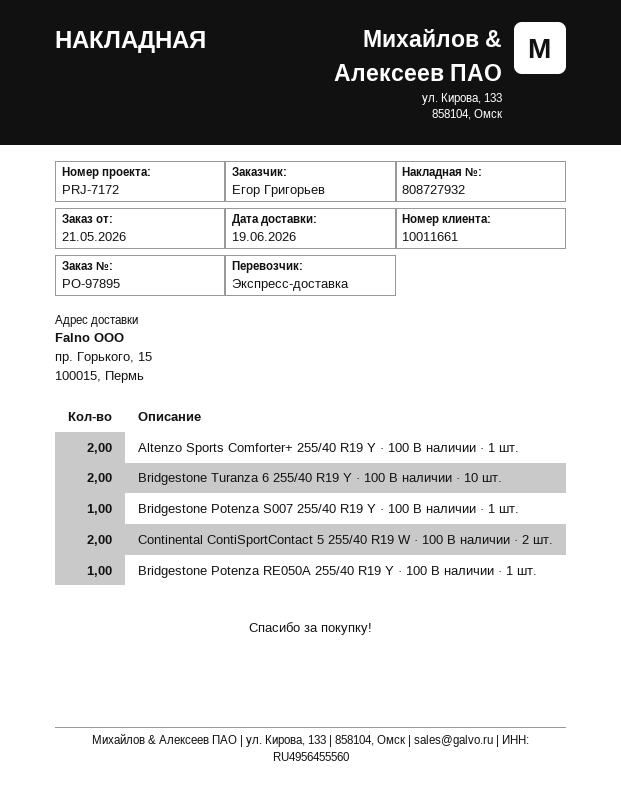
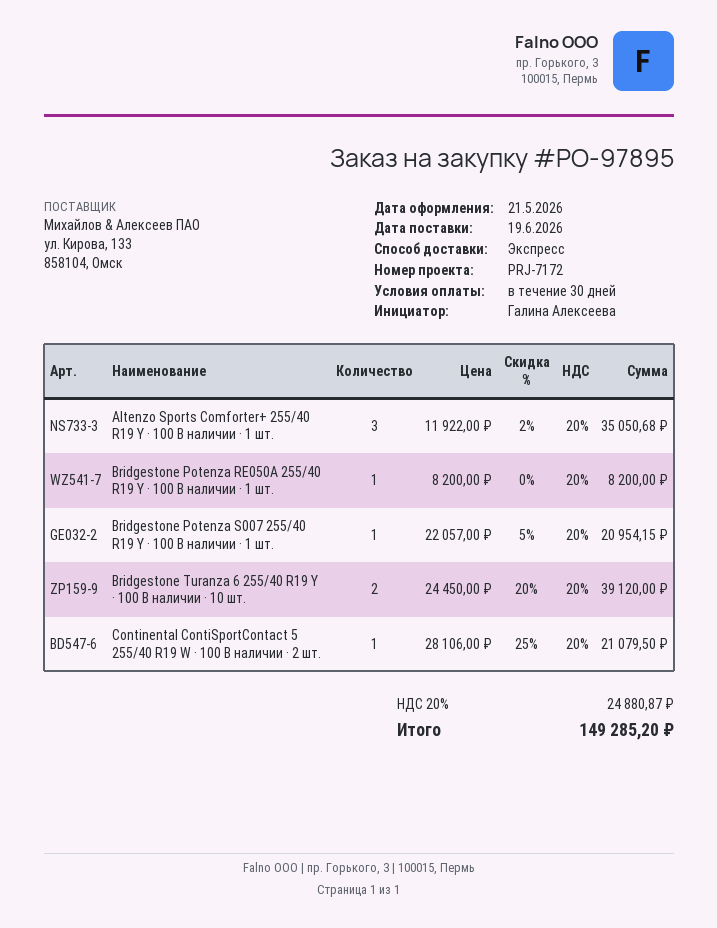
ordered by: Егор Григорьев -> Галина Алексеева
Altenzo Sports Comforter+ 255/40 R19 Y · 100 В наличии · 1 шт.: 2 -> 3
Continental ContiSportContact 5 255/40 R19 W · 100 В наличии · 2 шт.: 2 -> 1

